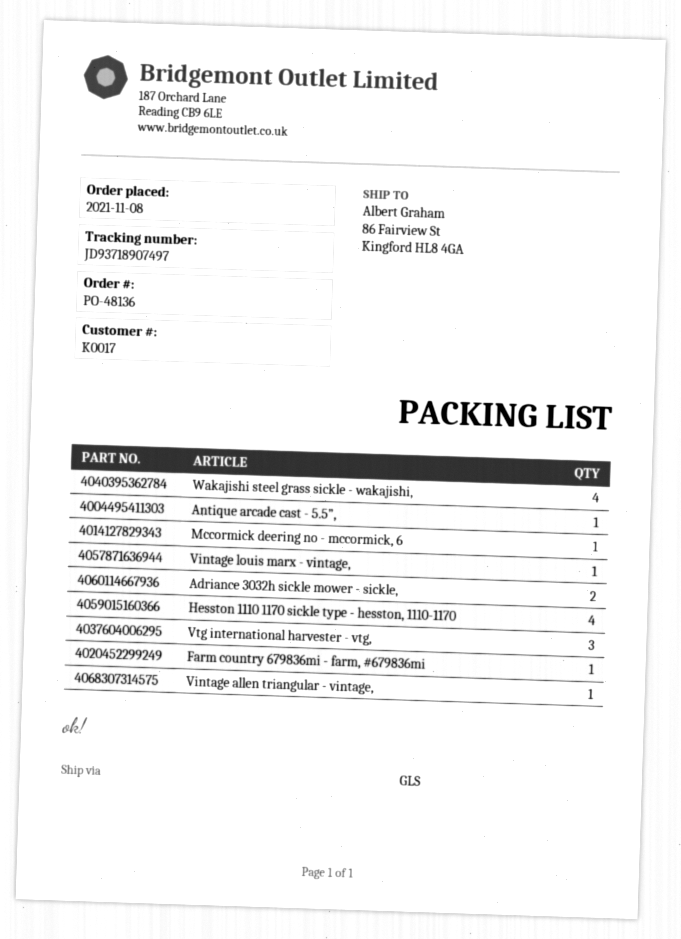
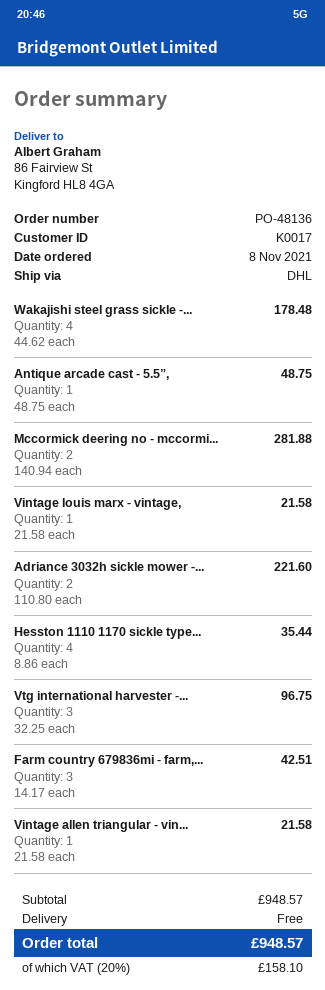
shipping method: GLS -> DHL
Mccormick deering no - mccormick, 6: 1 -> 2
Farm country 679836mi - farm, #679836mi: 1 -> 3

